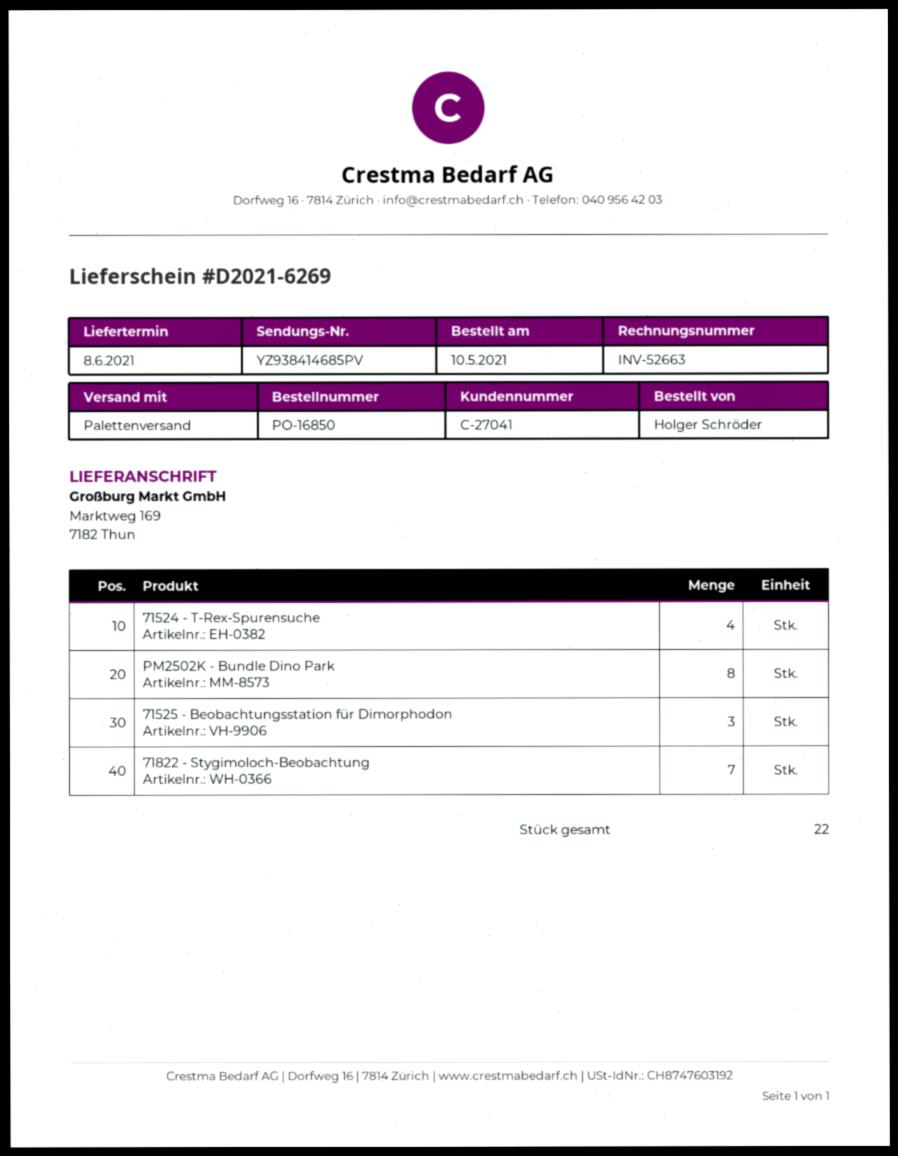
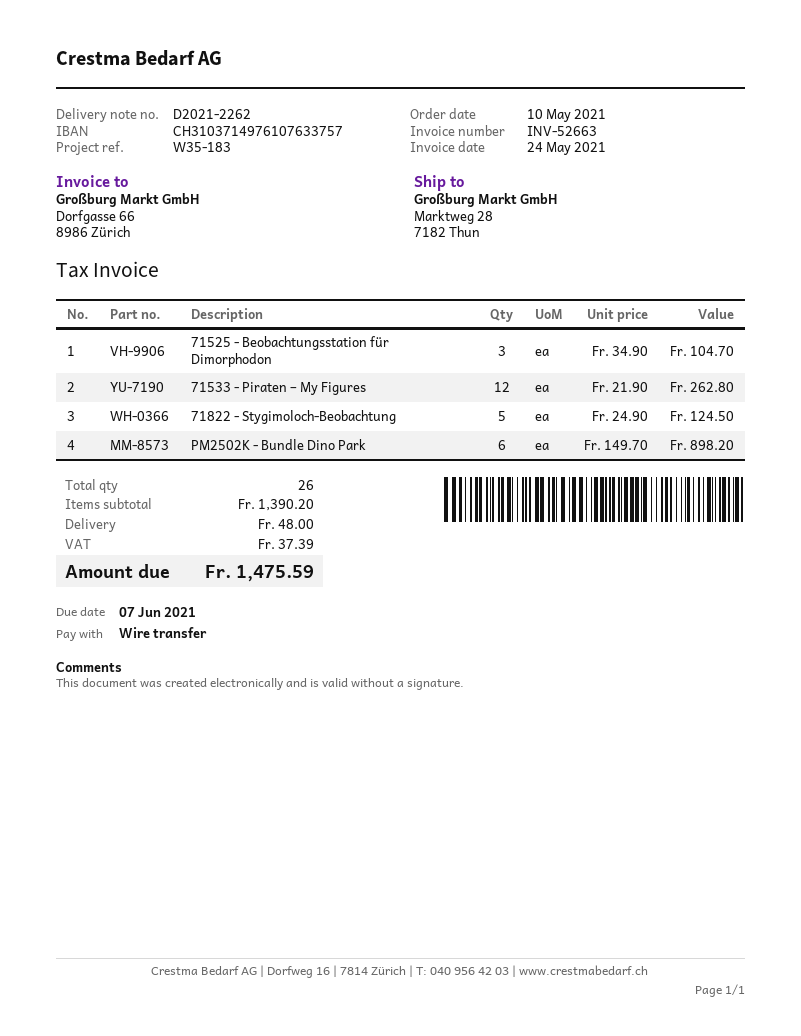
delivery note number: D2021-6269 -> D2021-2262
ship to: Marktweg 169, 7182 Thun -> Marktweg 28, 7182 Thun
71524 - T-Rex-Spurensuche: 4 -> none
PM2502K - Bundle Dino Park: 8 -> 6
71822 - Stygimoloch-Beobachtung: 7 -> 5
71533 - Piraten – My Figures: none -> 12
total quantity: 22 -> 26

